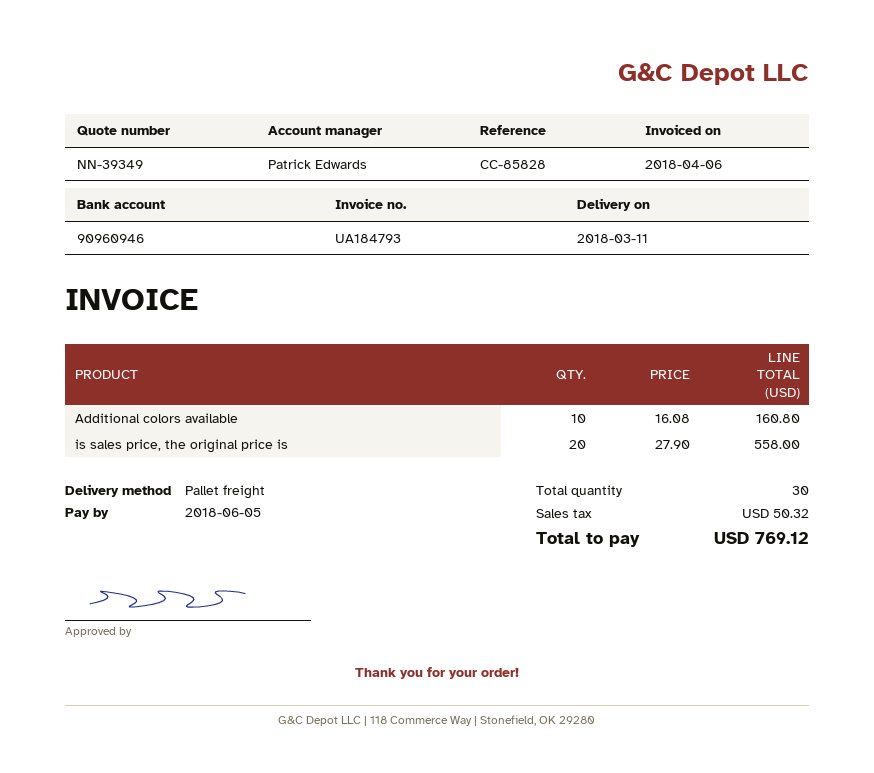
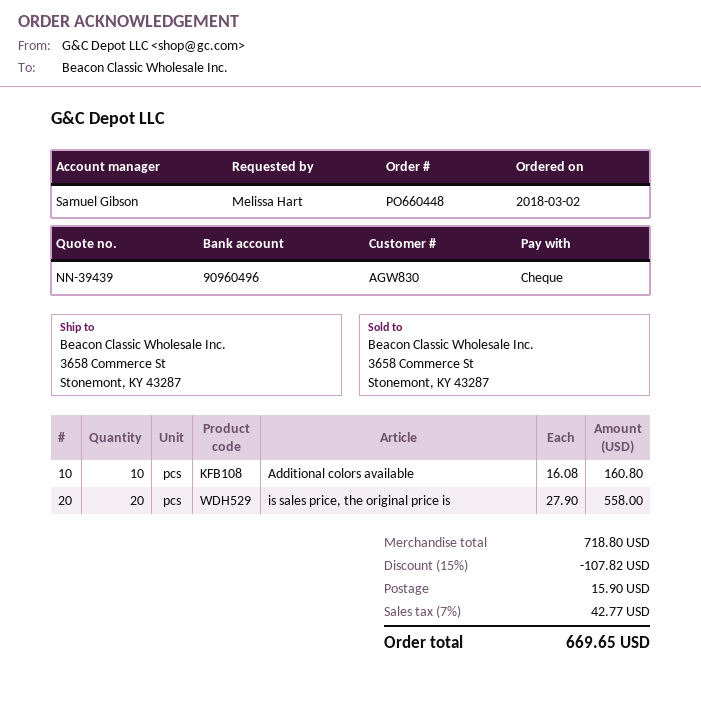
quote number: NN-39349 -> NN-39439
sales rep: Patrick Edwards -> Samuel Gibson
bank account: 90960946 -> 90960496
discount: none -> 15% = 107.82
shipping: none -> 15.90
tax: 50.32 -> 42.77
total: 769.12 -> 669.65

